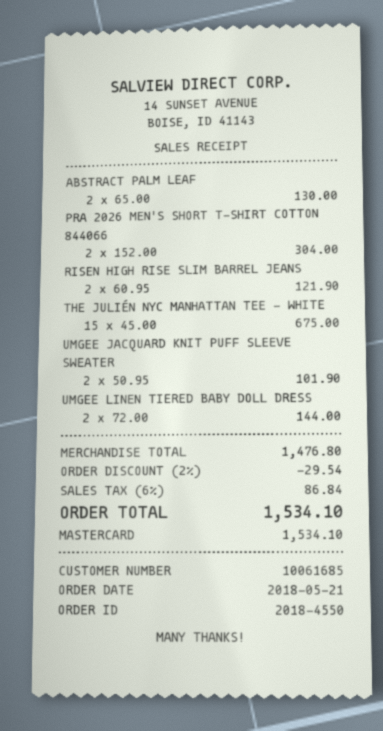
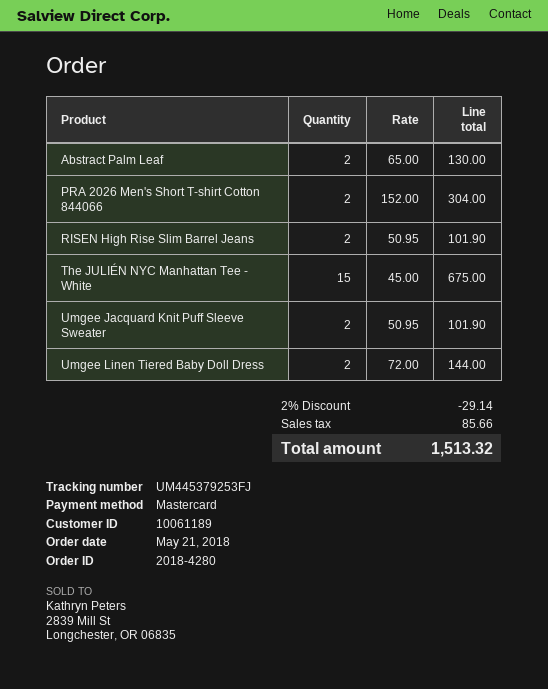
order number: 2018-4550 -> 2018-4280
customer number: 10061685 -> 10061189
RISEN HIGH RISE SLIM BARREL JEANS: 2 x 60.95 = 121.90 -> 2 x 50.95 = 101.90
discount: 2% = 29.54 -> 2% = 29.14
tax: 86.84 -> 85.66
total: 1534.10 -> 1513.32

